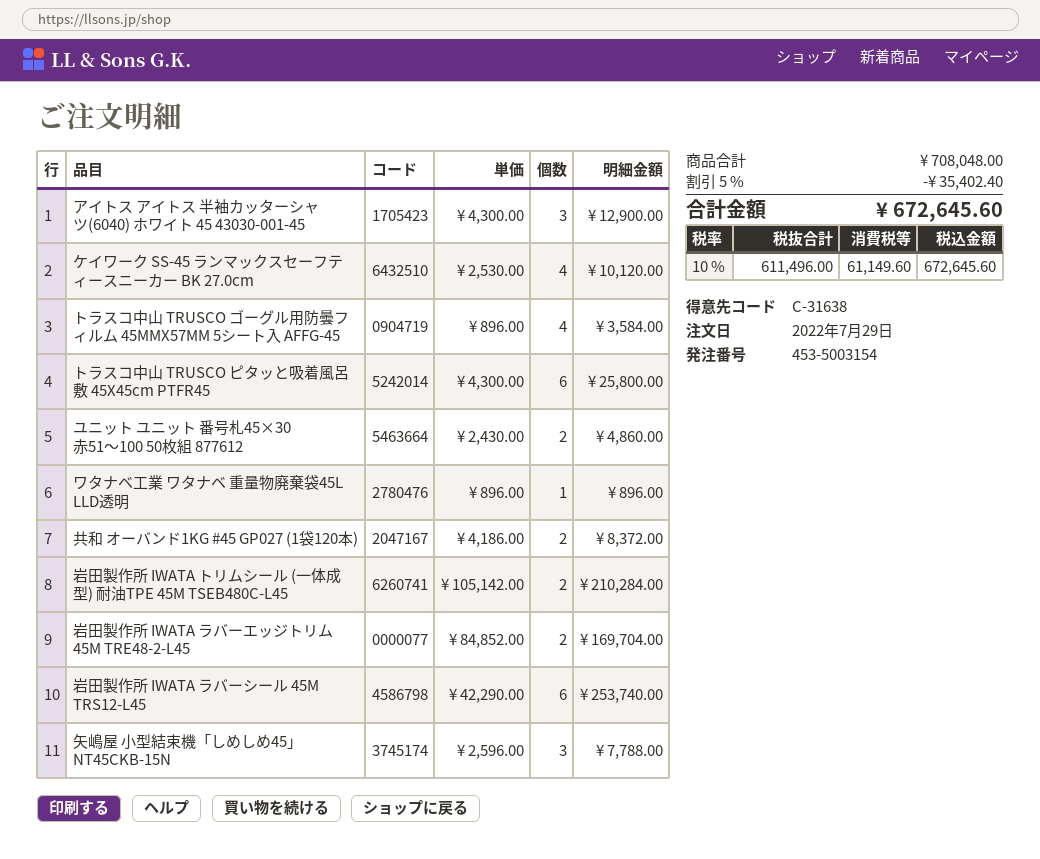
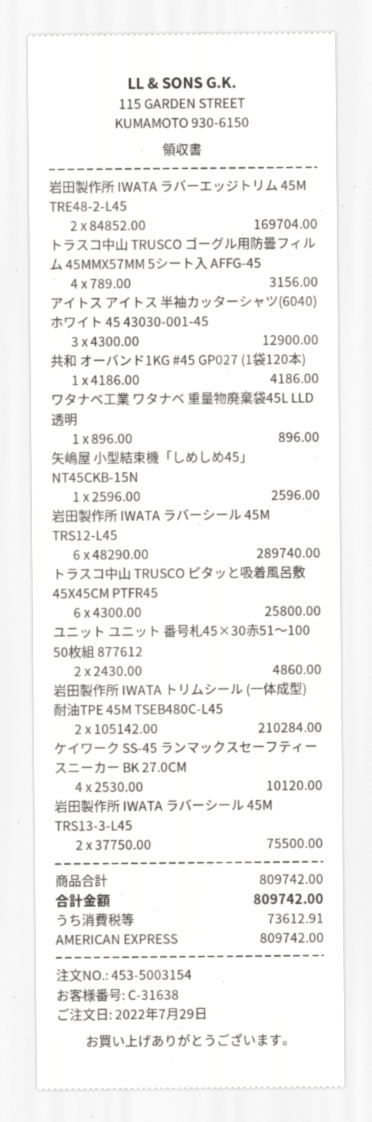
トラスコ中山 TRUSCO ゴーグル用防曇フィルム 45MMX57MM 5シート入 AFFG-45: 4 x 896.00 = 3584.00 -> 4 x 789.00 = 3156.00
共和 オーバンド1KG #45 GP027 (1袋120本): 2 x 4186.00 = 8372.00 -> 1 x 4186.00 = 4186.00
岩田製作所 IWATA ラバーシール 45M TRS12-L45: 6 x 42290.00 = 253740.00 -> 6 x 48290.00 = 289740.00
矢嶋屋 小型結束機「しめしめ45」 NT45CKB-15N: 3 x 2596.00 = 7788.00 -> 1 x 2596.00 = 2596.00
岩田製作所 IWATA ラバーシール 45M TRS13-3-L45: none -> 2 x 37750.00 = 75500.00
subtotal: 708048.00 -> 809742.00
discount: 5% = 35402.40 -> none
tax: 61149.60 -> 73612.91
total: 672645.60 -> 809742.00

